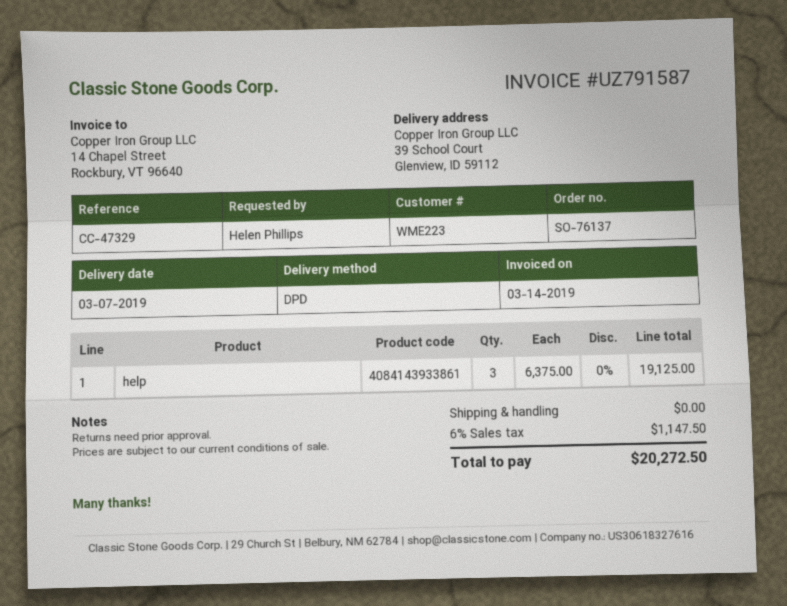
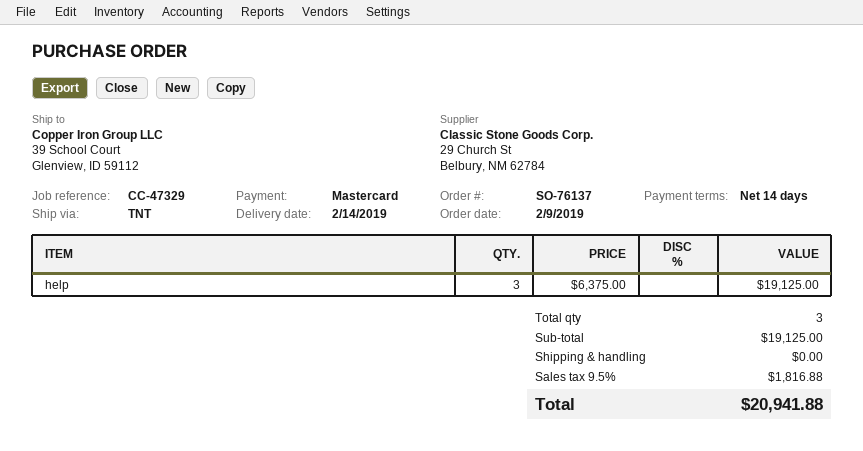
delivery date: 2019-03-07 -> 2019-02-14
shipping method: DPD -> TNT
tax: 6% = 1147.50 -> 9.5% = 1816.88
total: 20272.50 -> 20941.88

